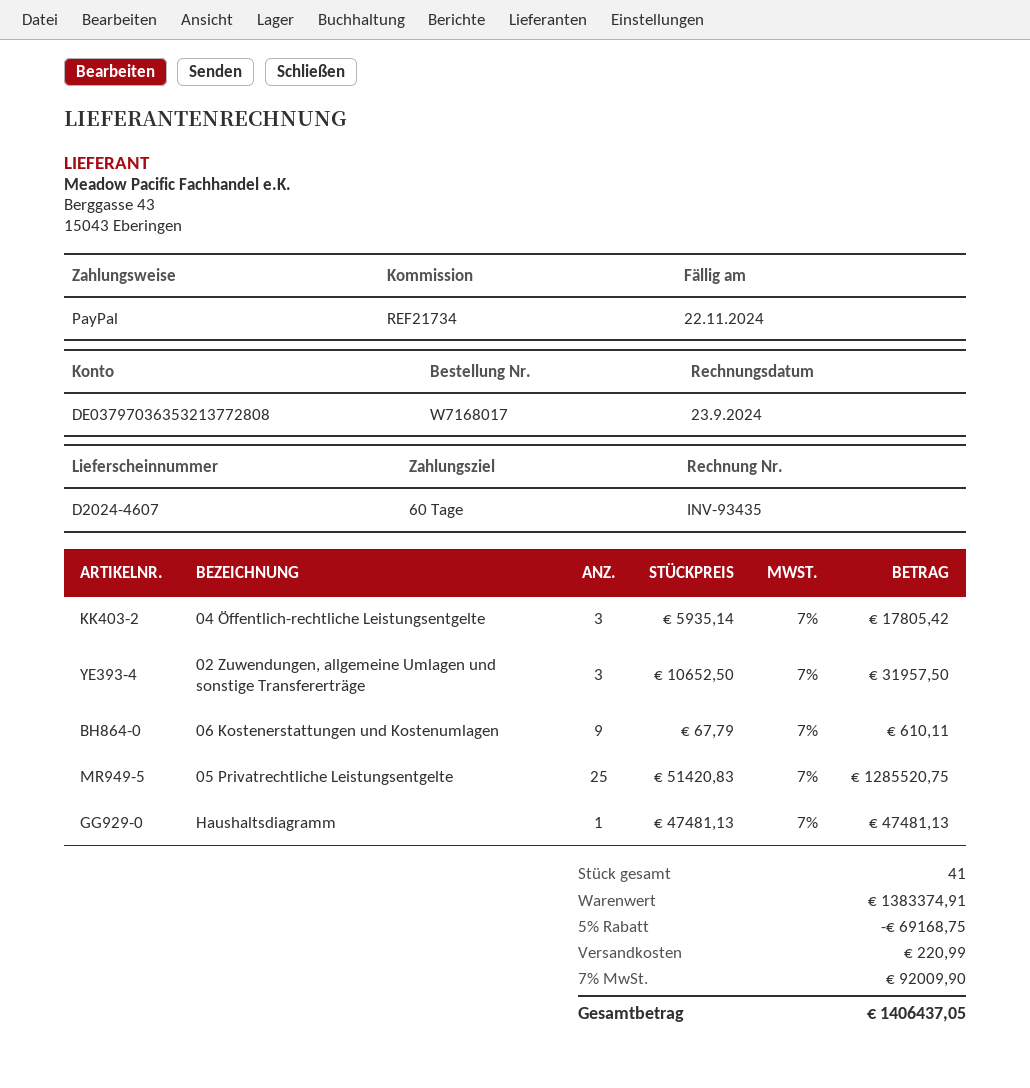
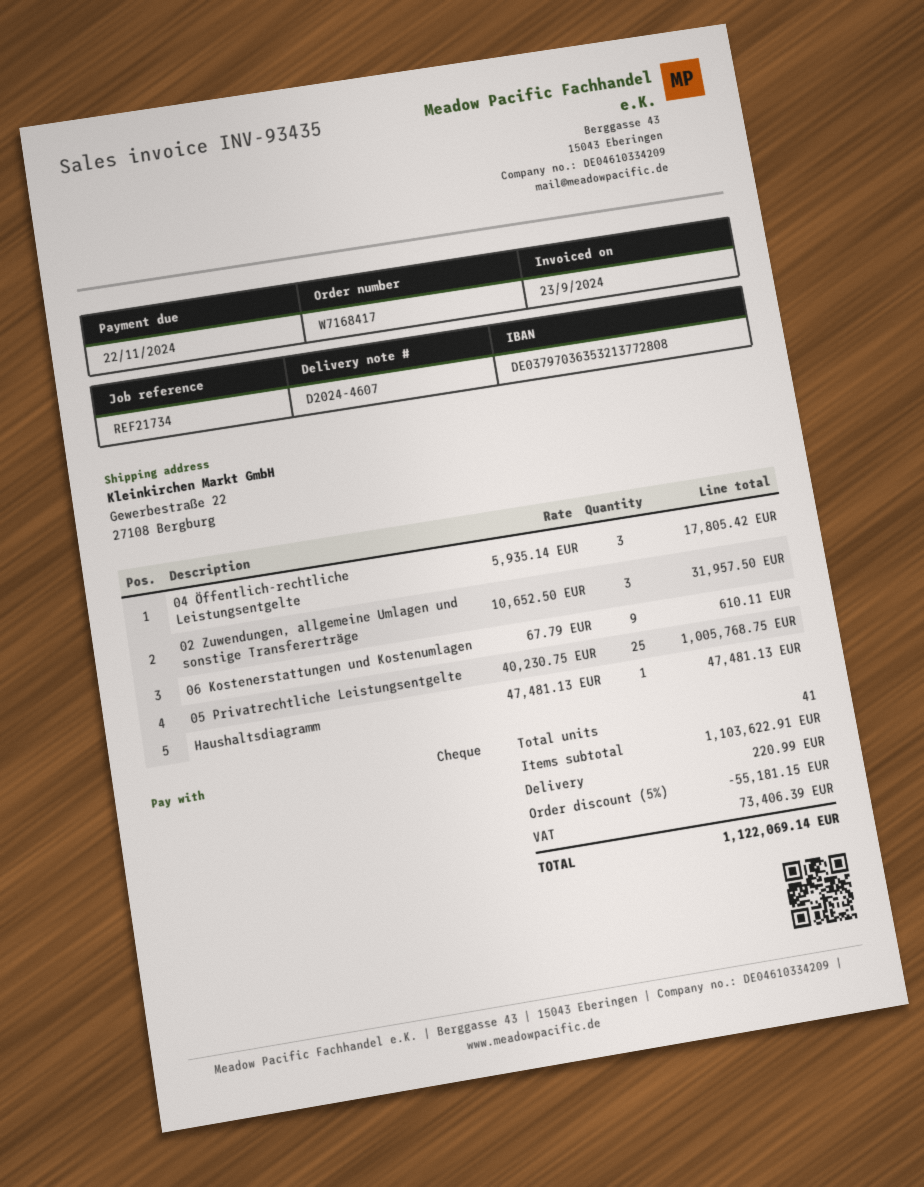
order number: W7168017 -> W7168417
payment method: PayPal -> cheque
05 Privatrechtliche Leistungsentgelte: 25 x 51420.83 = 1285520.75 -> 25 x 40230.75 = 1005768.75
subtotal: 1383374.91 -> 1103622.91
discount: 5% = 69168.75 -> 5% = 55181.15
tax: 92009.90 -> 73406.39
total: 1406437.05 -> 1122069.14

